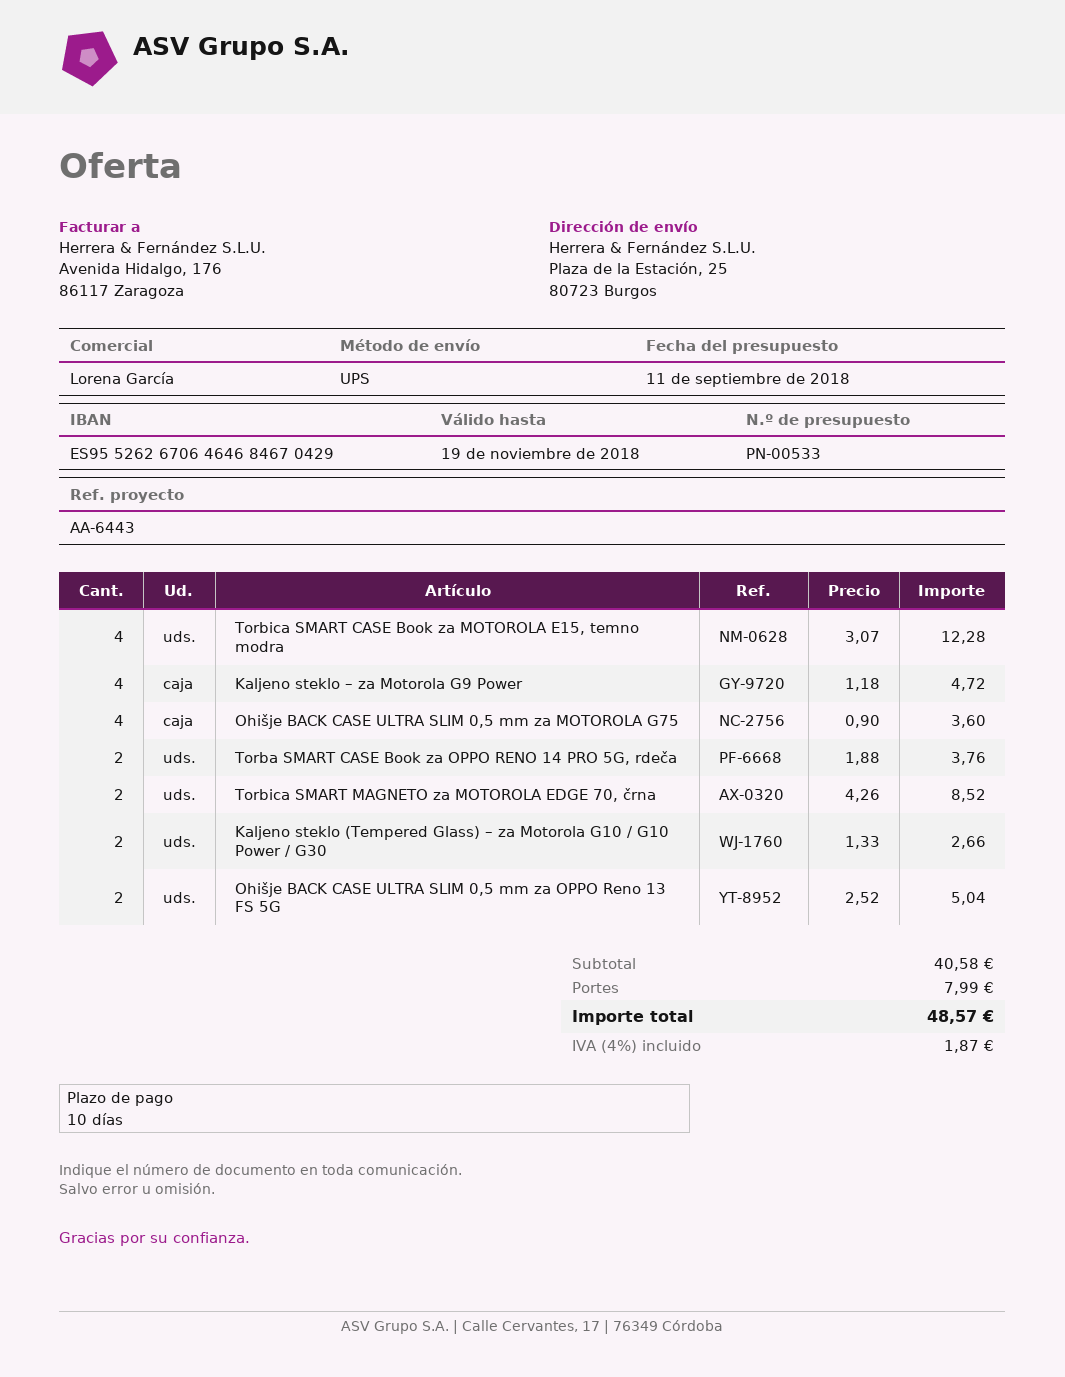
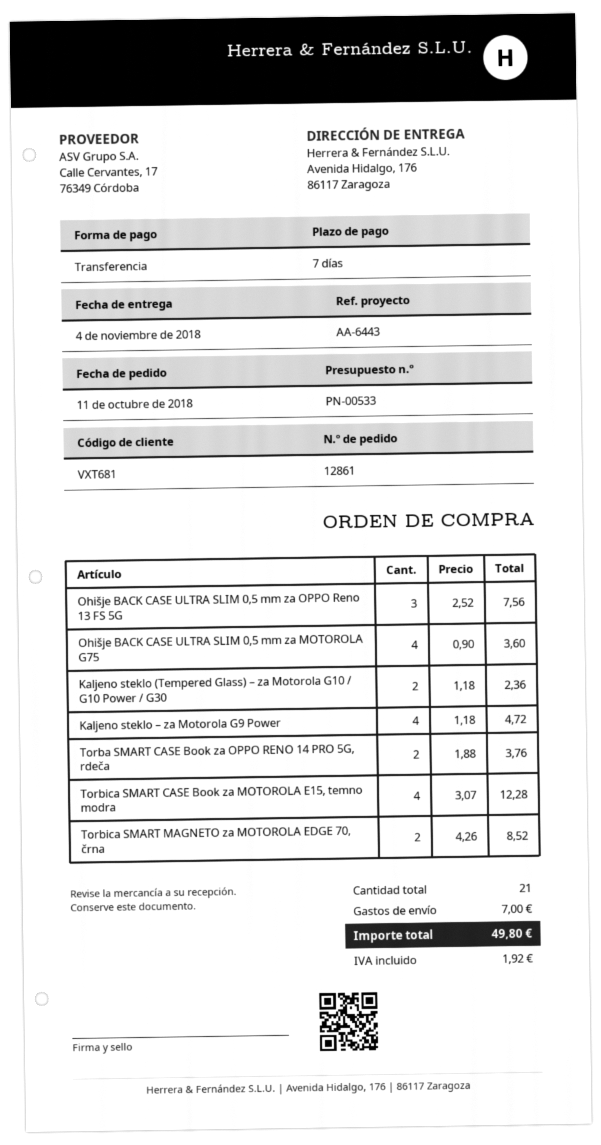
payment terms: 10 days -> 7 days
ship to: Plaza de la Estación, 25, 80723 Burgos -> Avenida Hidalgo, 176, 86117 Zaragoza
Kaljeno steklo (Tempered Glass) – za Motorola G10 / G10 Power / G30: 2 x 1.33 = 2.66 -> 2 x 1.18 = 2.36
Ohišje BACK CASE ULTRA SLIM 0,5 mm za OPPO Reno 13 FS 5G: 2 x 2.52 = 5.04 -> 3 x 2.52 = 7.56
shipping: 7.99 -> 7.00
tax: 1.87 -> 1.92
total: 48.57 -> 49.80

